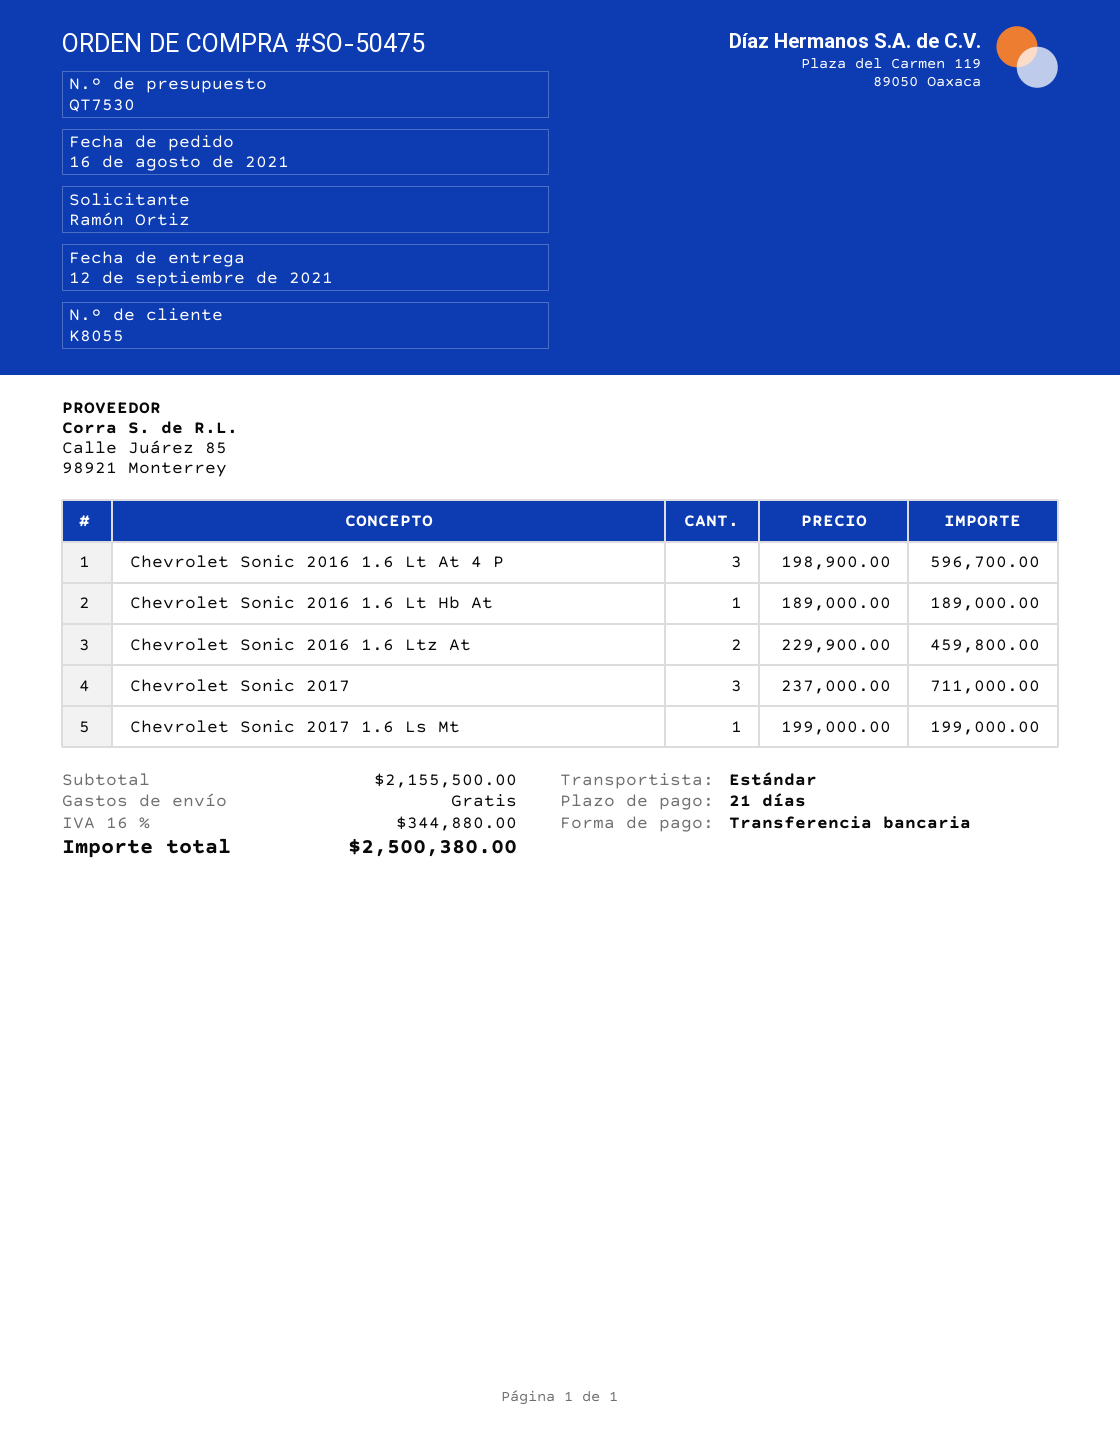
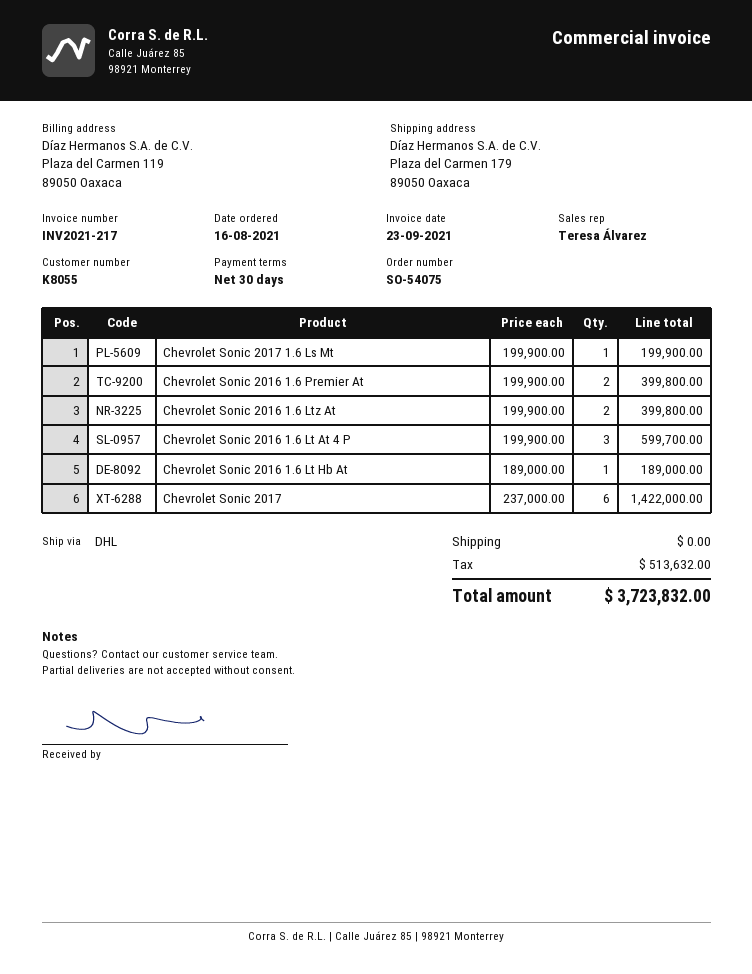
order number: SO-50475 -> SO-54075
payment terms: 21 days -> 30 days
shipping method: standard -> DHL
Chevrolet Sonic 2016 1.6 Lt At 4 P: 3 x 198900.00 = 596700.00 -> 3 x 199900.00 = 599700.00
Chevrolet Sonic 2016 1.6 Ltz At: 2 x 229900.00 = 459800.00 -> 2 x 199900.00 = 399800.00
Chevrolet Sonic 2017: 3 x 237000.00 = 711000.00 -> 6 x 237000.00 = 1422000.00
Chevrolet Sonic 2017 1.6 Ls Mt: 1 x 199000.00 = 199000.00 -> 1 x 199900.00 = 199900.00
Chevrolet Sonic 2016 1.6 Premier At: none -> 2 x 199900.00 = 399800.00
tax: 344880.00 -> 513632.00
total: 2500380.00 -> 3723832.00

